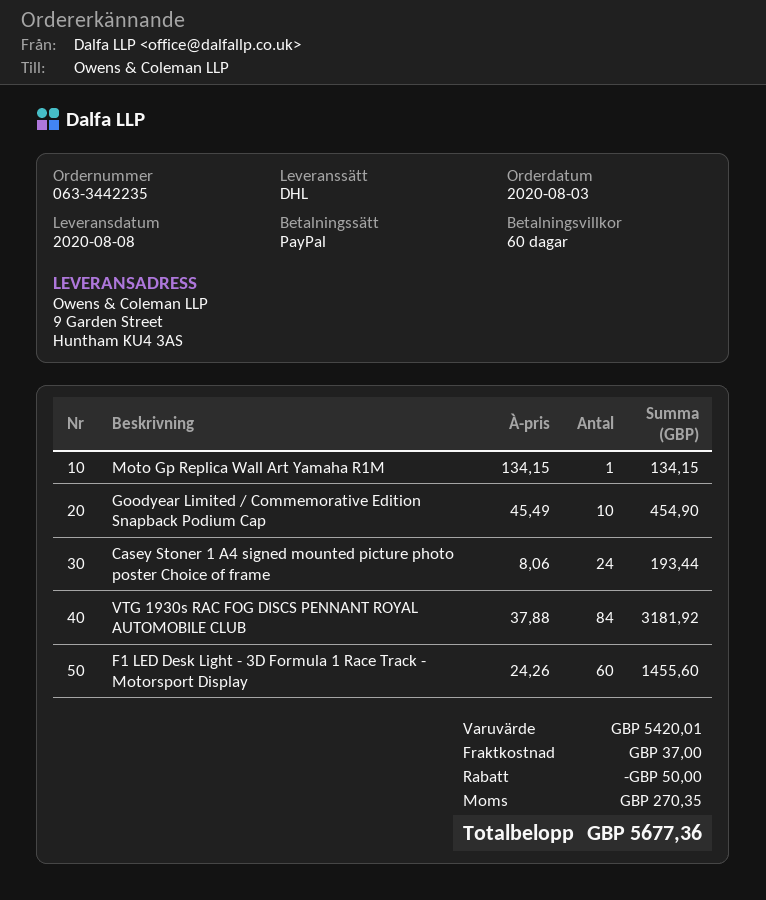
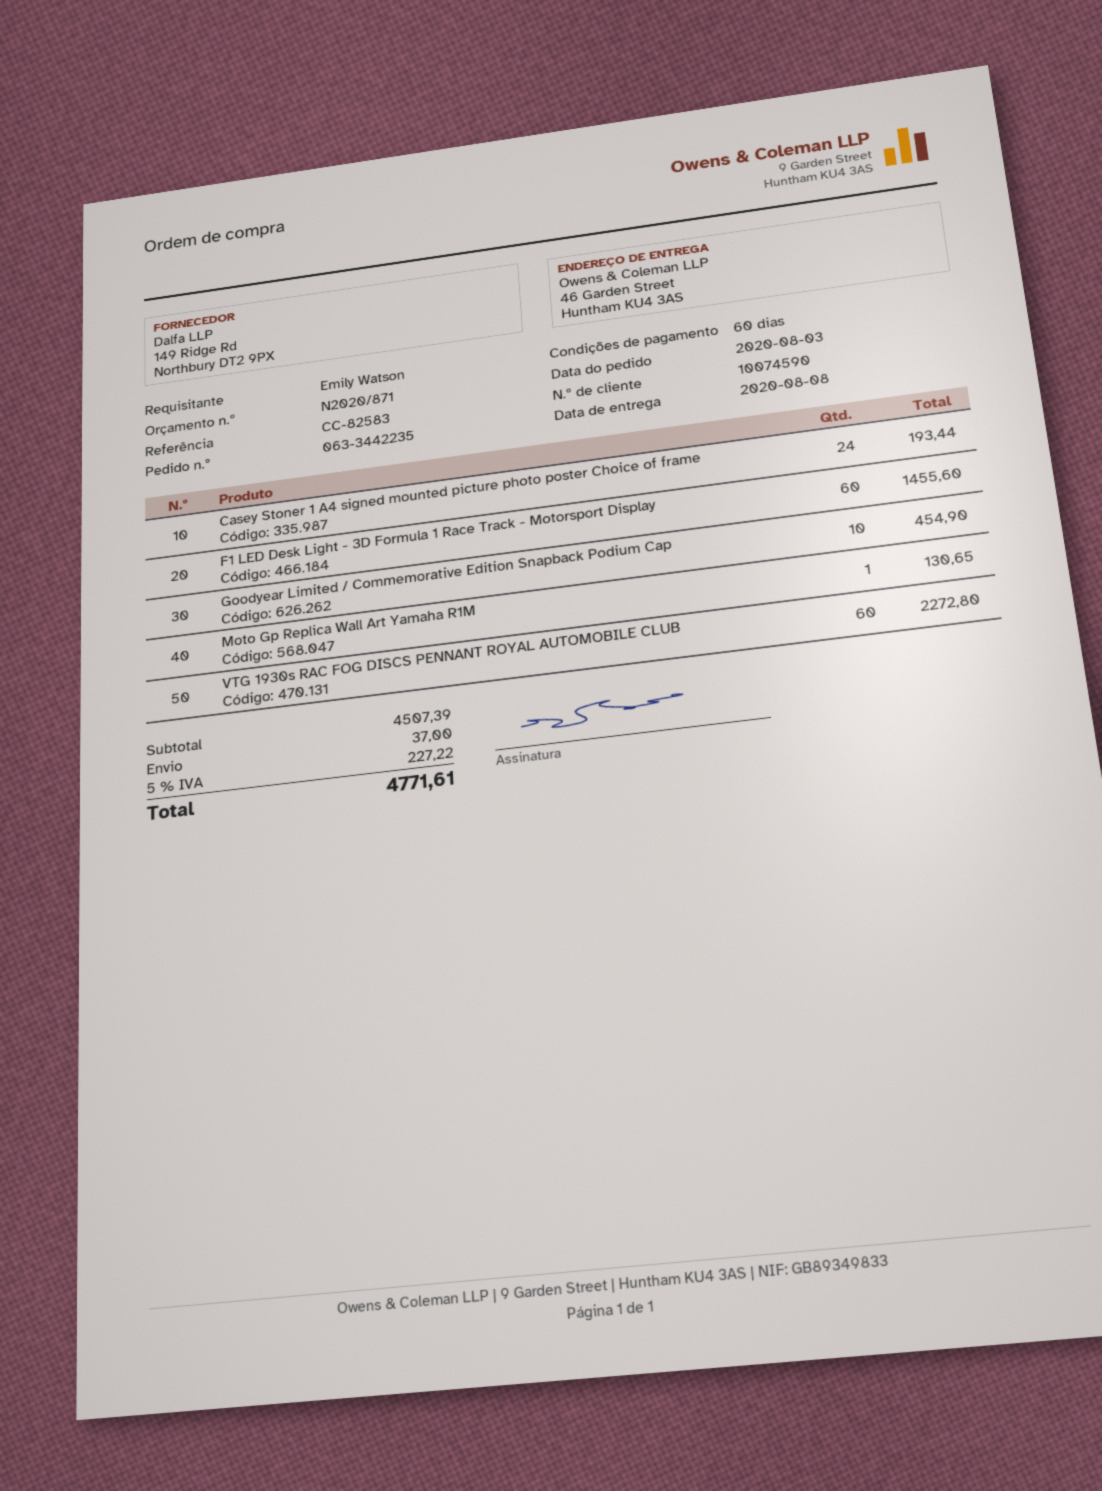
ship to: 9 Garden Street, Huntham KU4 3AS -> 46 Garden Street, Huntham KU4 3AS
Moto Gp Replica Wall Art Yamaha R1M: 1 for 134.15 -> 1 for 130.65
VTG 1930s RAC FOG DISCS PENNANT ROYAL AUTOMOBILE CLUB: 84 for 3181.92 -> 60 for 2272.80
subtotal: 5420.01 -> 4507.39
discount: 50.00 -> none
tax: 270.35 -> 227.22
total: 5677.36 -> 4771.61

